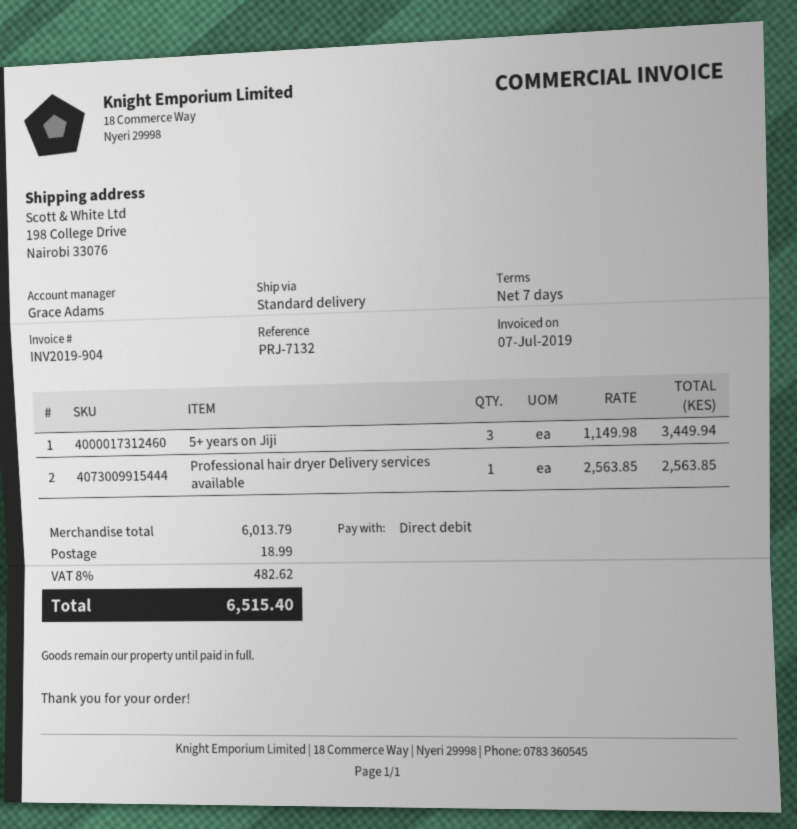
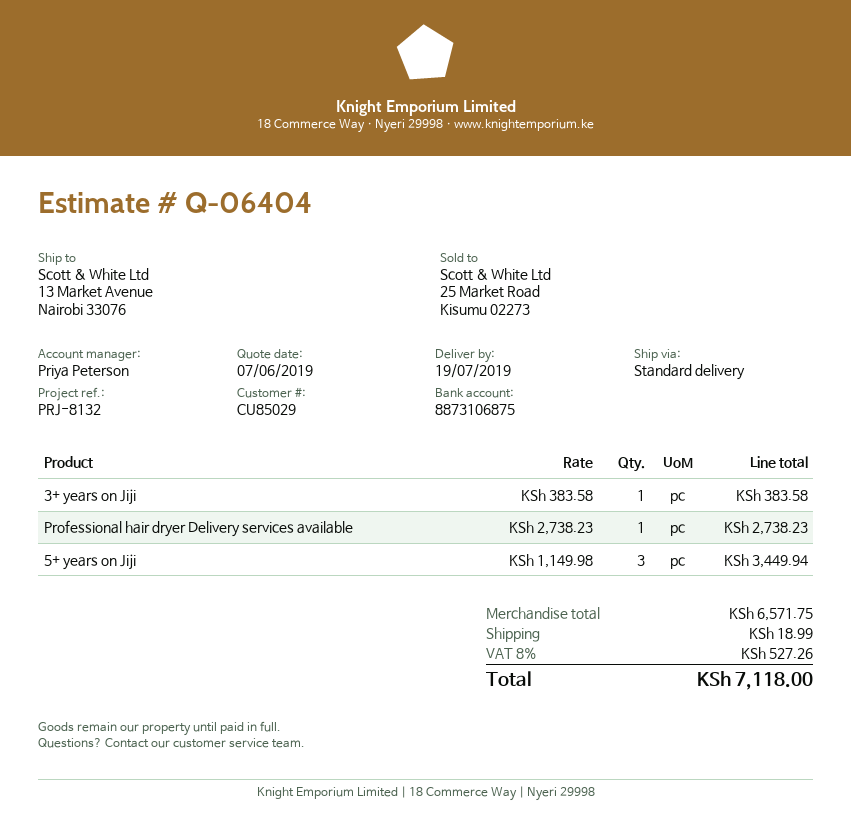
reference: PRJ-7132 -> PRJ-8132
sales rep: Grace Adams -> Priya Peterson
ship to: 198 College Drive, Nairobi 33076 -> 13 Market Avenue, Nairobi 33076
Professional hair dryer Delivery services available: 1 x 2563.85 = 2563.85 -> 1 x 2738.23 = 2738.23
3+ years on Jiji: none -> 1 x 383.58 = 383.58
subtotal: 6013.79 -> 6571.75
tax: 8% = 482.62 -> 8% = 527.26
total: 6515.40 -> 7118.00

